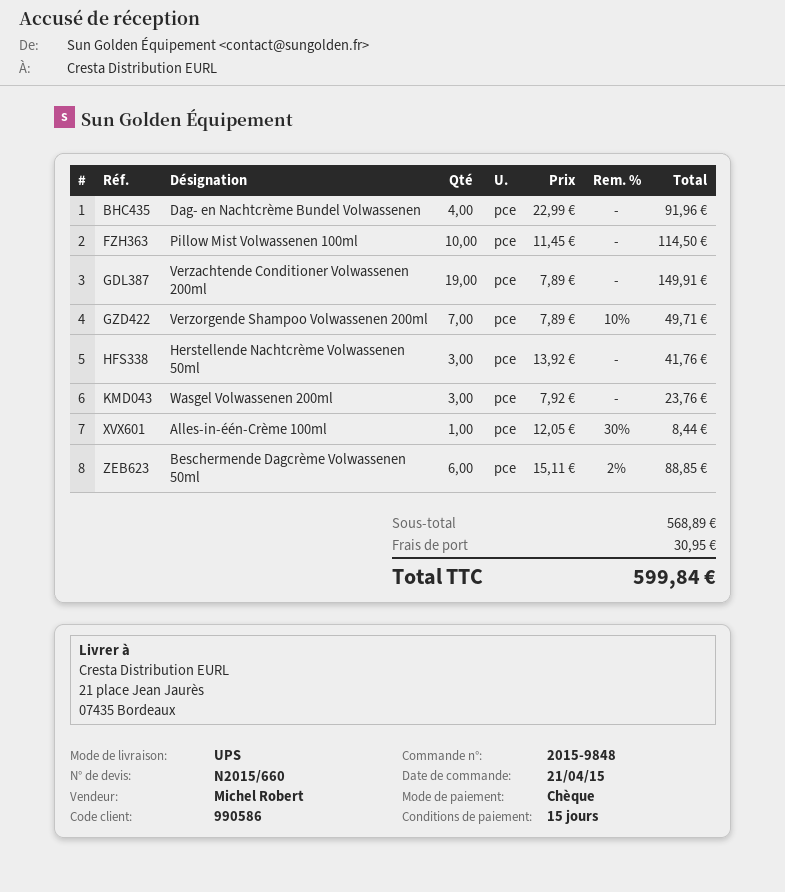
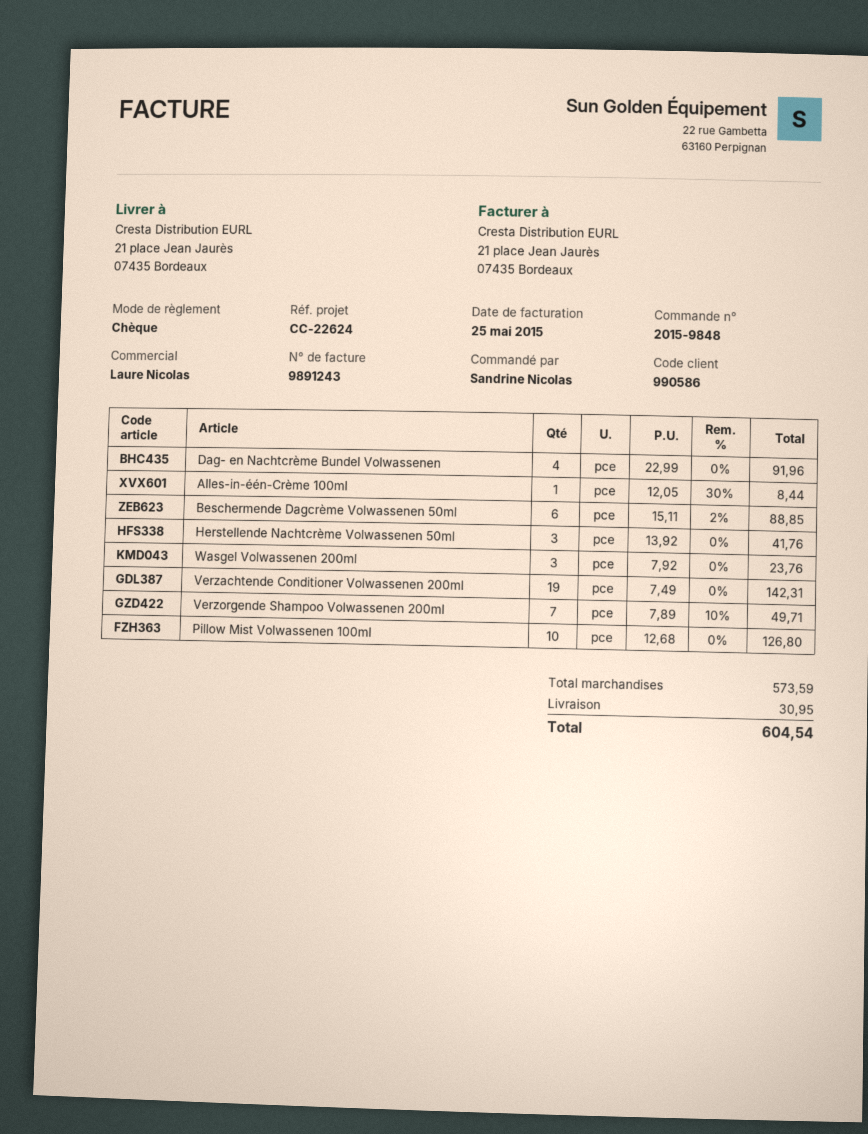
sales rep: Michel Robert -> Laure Nicolas
Pillow Mist Volwassenen 100ml: 10 x 11.45 = 114.50 -> 10 x 12.68 = 126.80
Verzachtende Conditioner Volwassenen 200ml: 19 x 7.89 = 149.91 -> 19 x 7.49 = 142.31
subtotal: 568.89 -> 573.59
total: 599.84 -> 604.54

